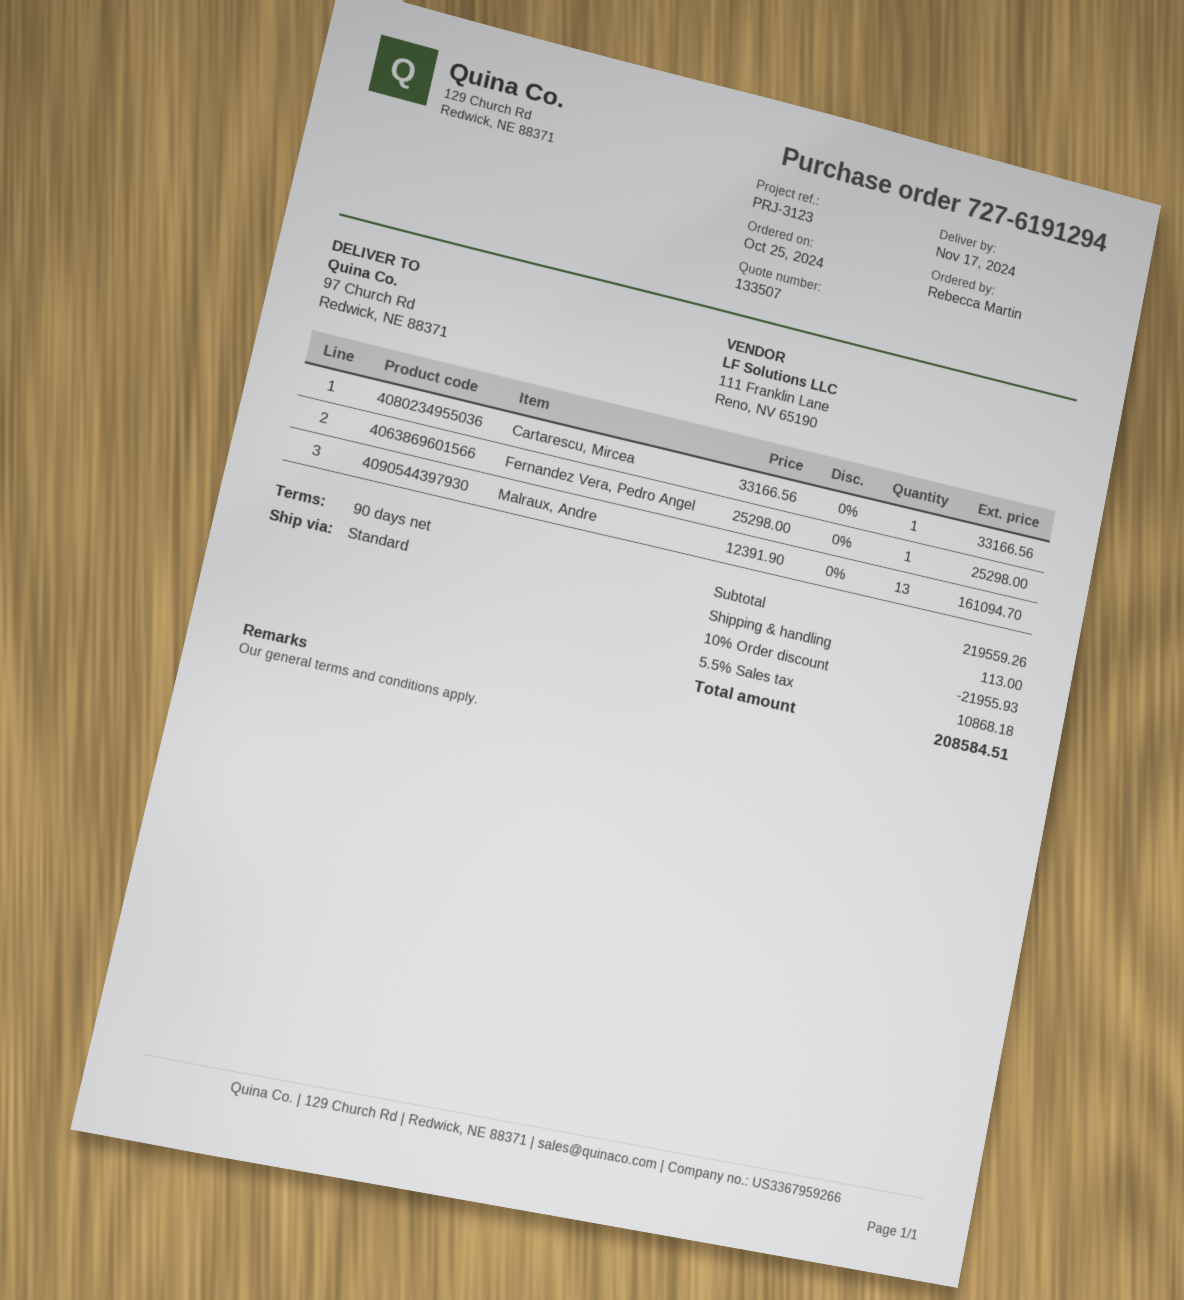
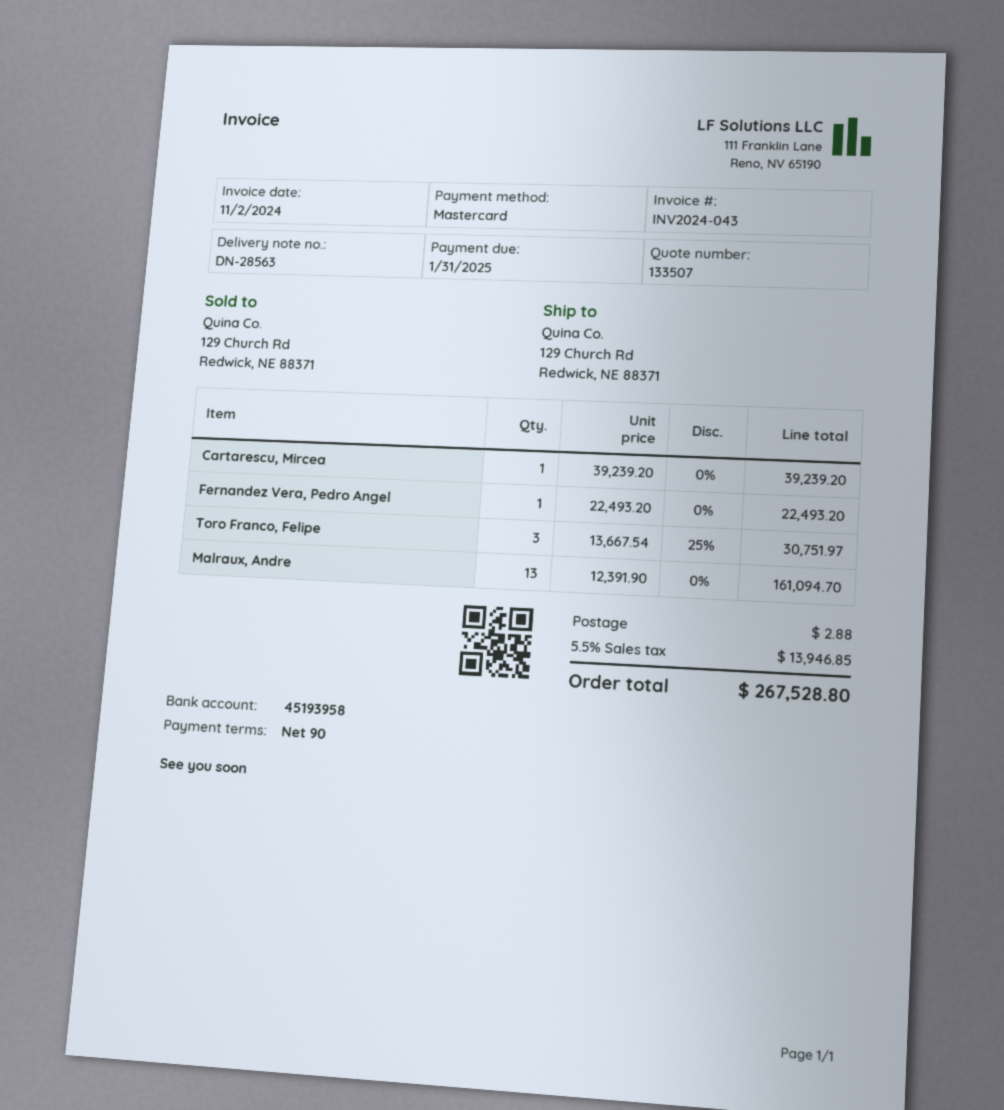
ship to: 97 Church Rd, Redwick, NE 88371 -> 129 Church Rd, Redwick, NE 88371
Cartarescu, Mircea: 1 x 33166.56 = 33166.56 -> 1 x 39239.20 = 39239.20
Fernandez Vera, Pedro Angel: 1 x 25298.00 = 25298.00 -> 1 x 22493.20 = 22493.20
Toro Franco, Felipe: none -> 3 x 13667.54 - 25% = 30751.97
discount: 10% = 21955.93 -> none
shipping: 113.00 -> 2.88
tax: 5.5% = 10868.18 -> 5.5% = 13946.85
total: 208584.51 -> 267528.80

